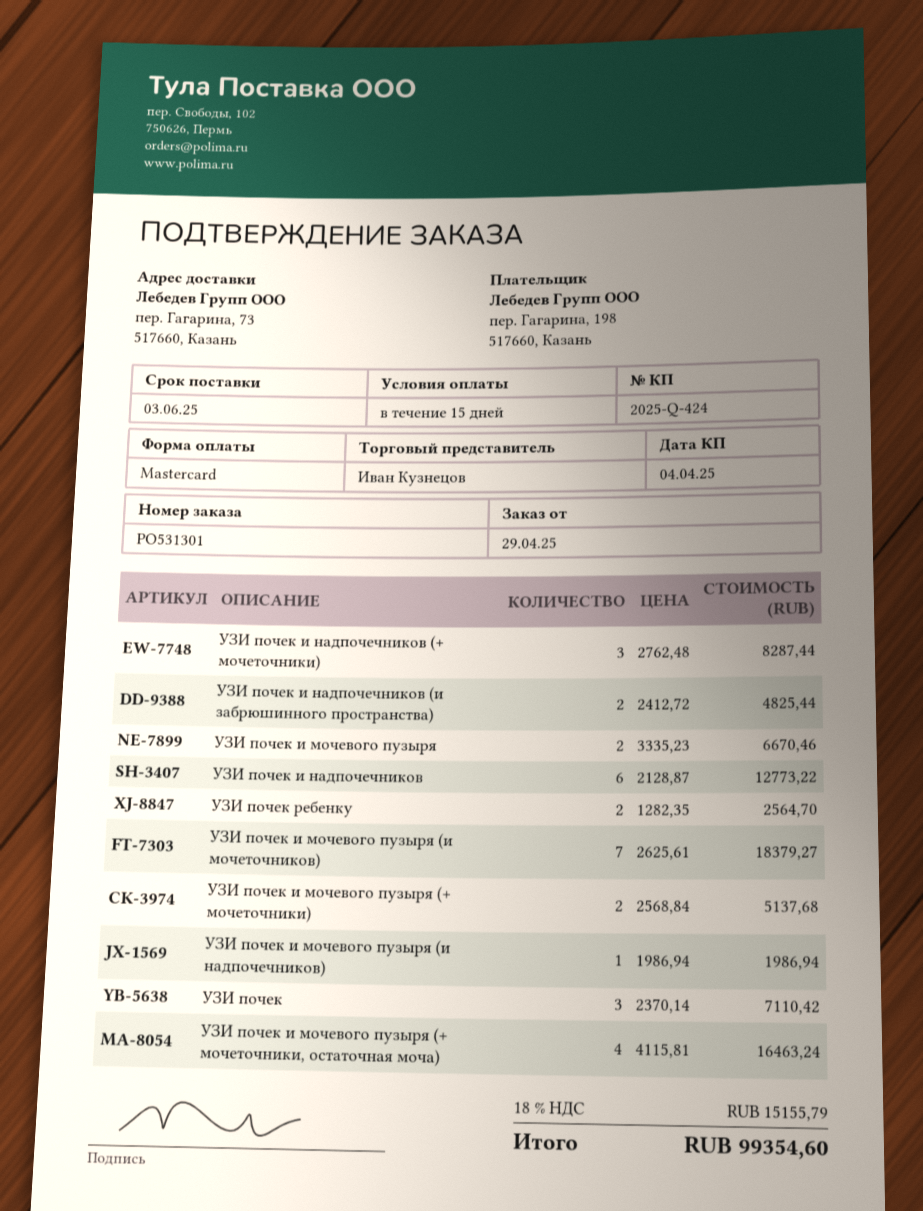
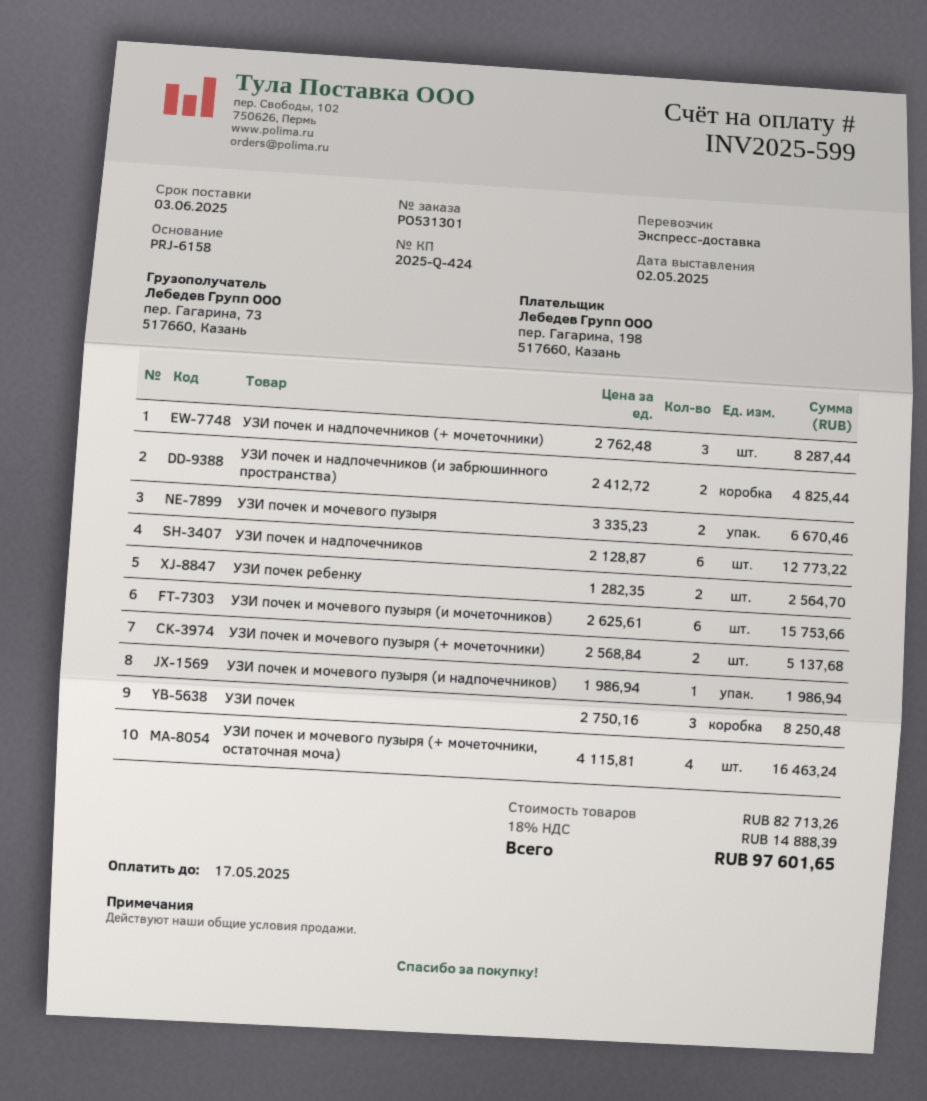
УЗИ почек и мочевого пузыря (и мочеточников): 7 x 2625.61 = 18379.27 -> 6 x 2625.61 = 15753.66
УЗИ почек: 3 x 2370.14 = 7110.42 -> 3 x 2750.16 = 8250.48
tax: 18% = 15155.79 -> 18% = 14888.39
total: 99354.60 -> 97601.65

